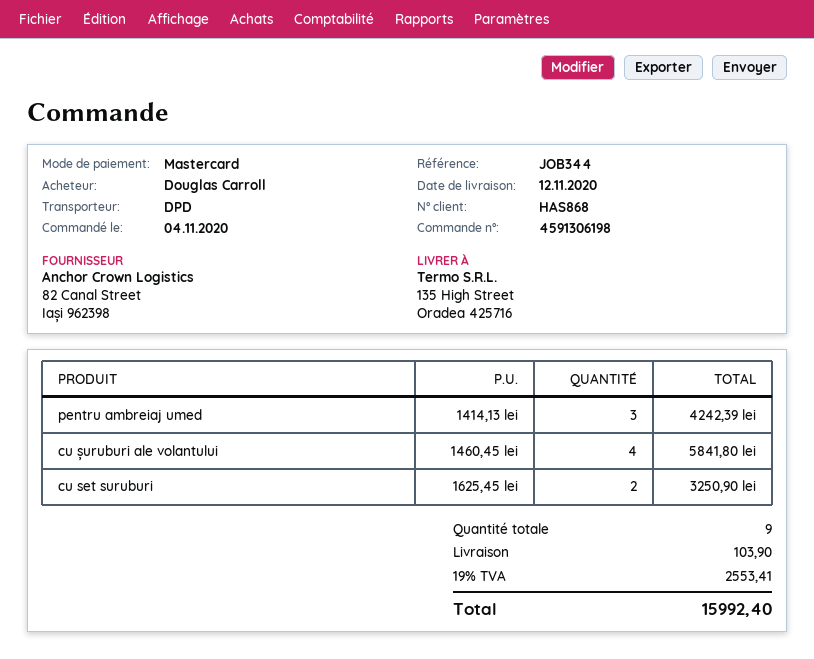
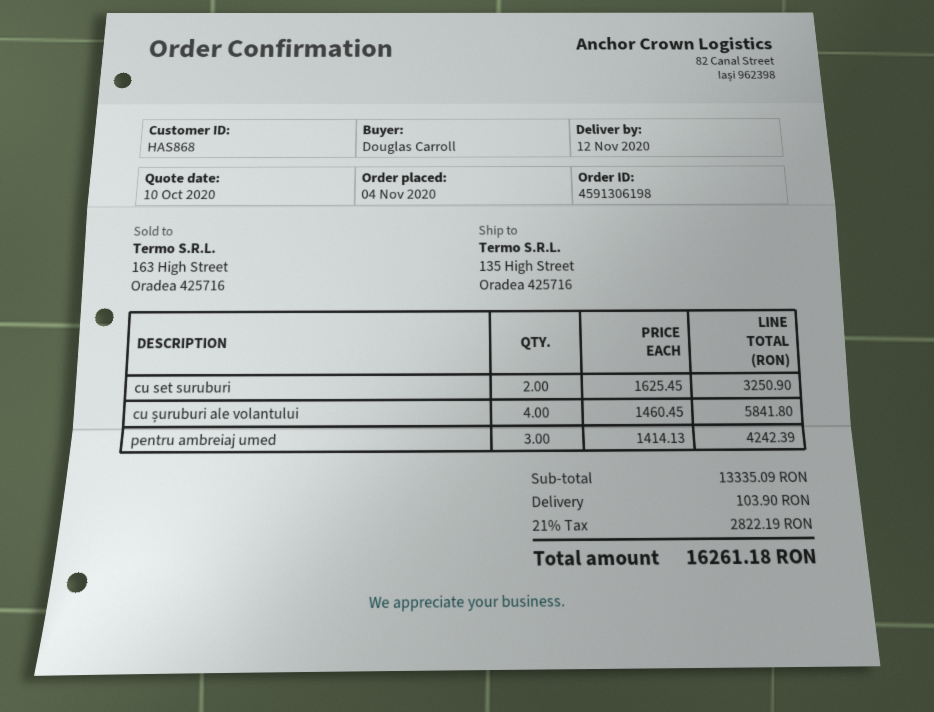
tax: 19% = 2553.41 -> 21% = 2822.19
total: 15992.40 -> 16261.18

